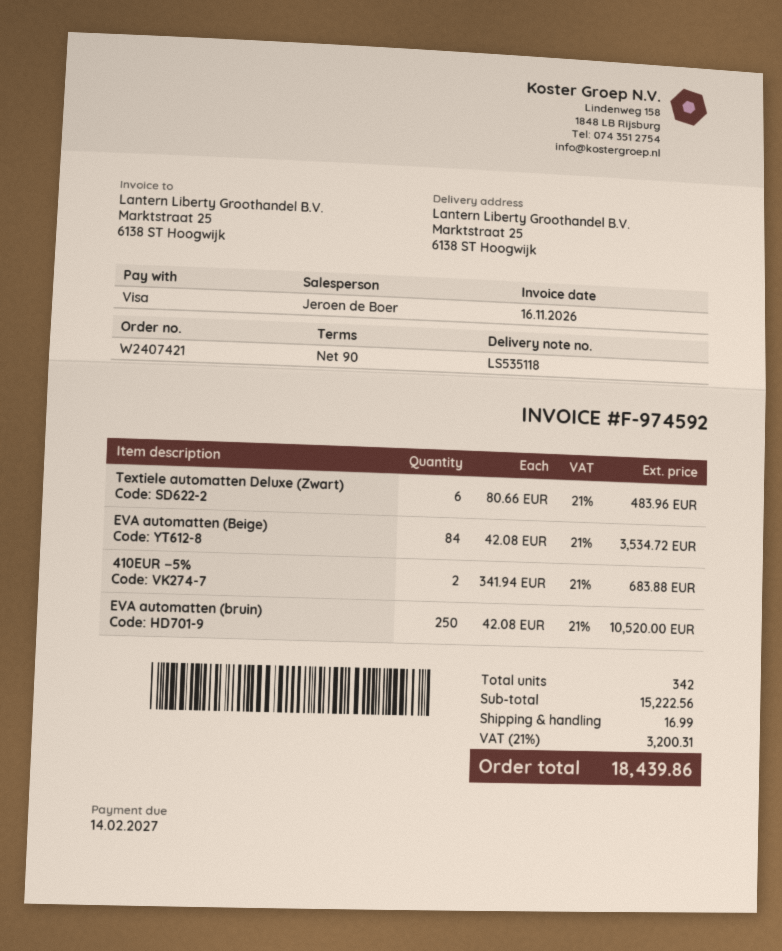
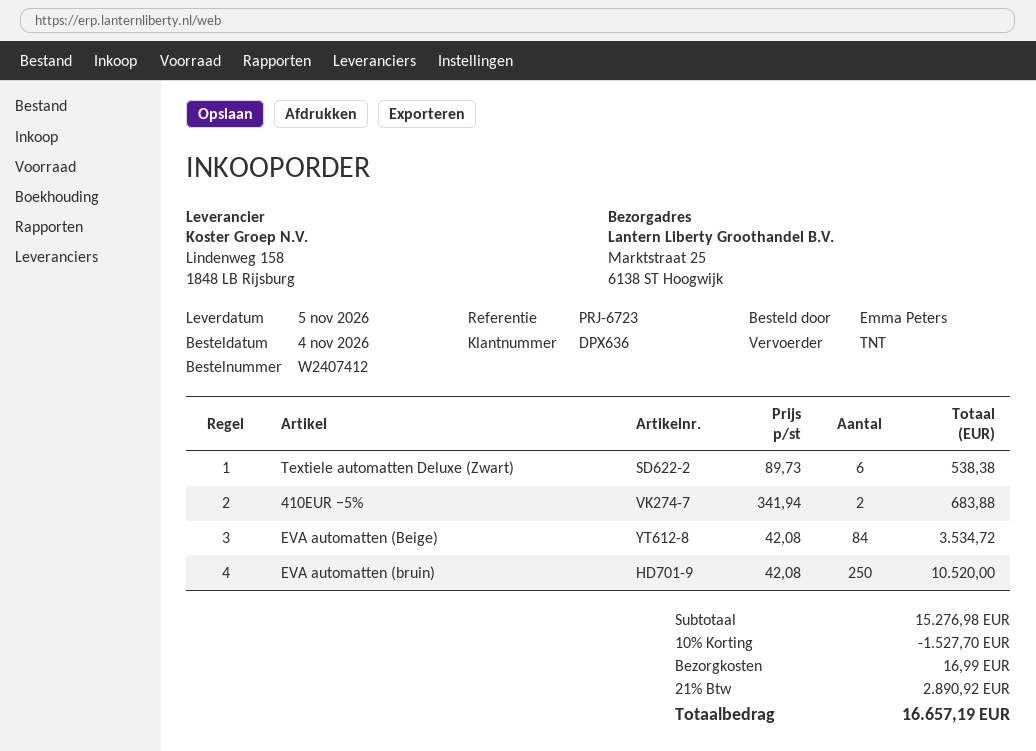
order number: W2407421 -> W2407412
Textiele automatten Deluxe (Zwart): 6 x 80.66 = 483.96 -> 6 x 89.73 = 538.38
subtotal: 15222.56 -> 15276.98
discount: none -> 10% = 1527.70
tax: 21% = 3200.31 -> 21% = 2890.92
total: 18439.86 -> 16657.19

